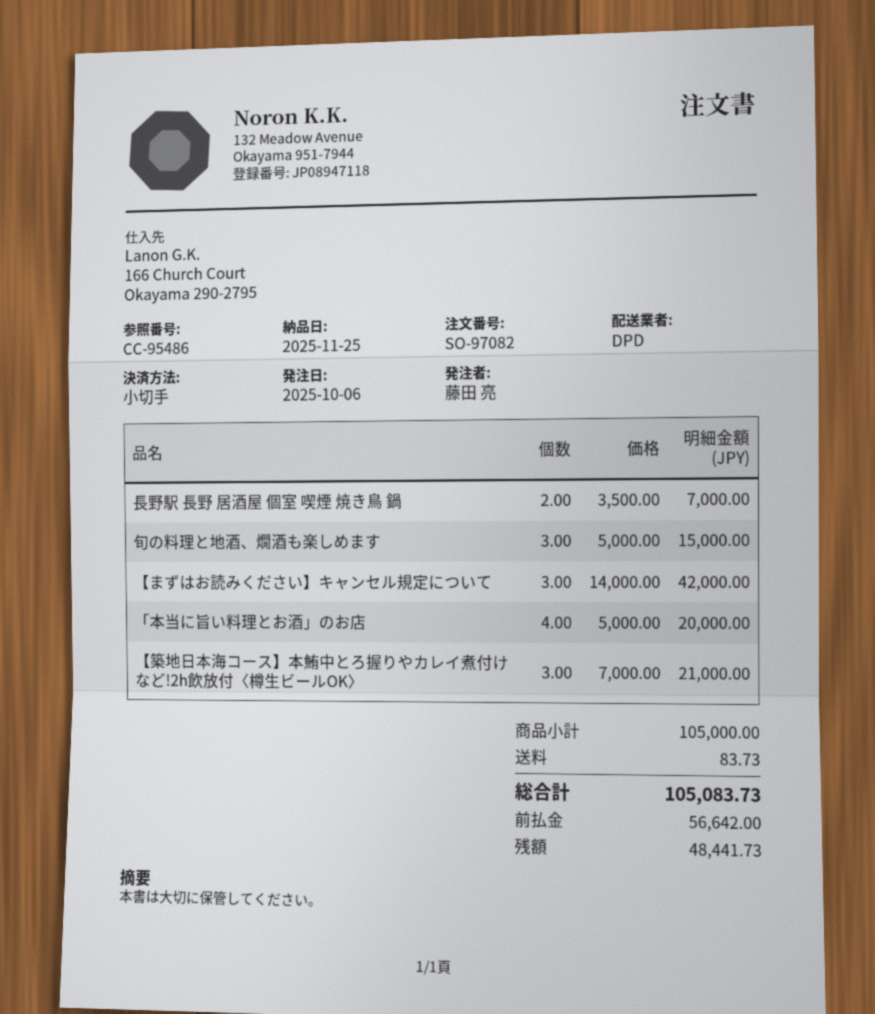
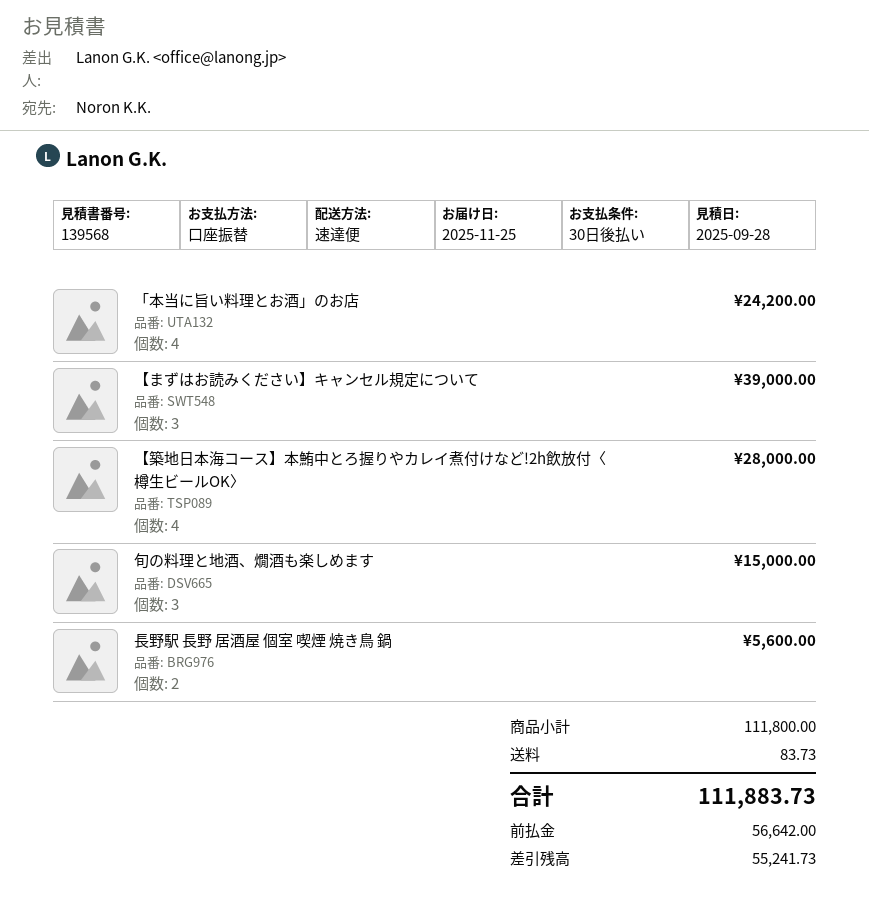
payment method: cheque -> direct debit
shipping method: DPD -> express
長野駅 長野 居酒屋 個室 喫煙 焼き鳥 鍋: 2 for 7000.00 -> 2 for 5600.00
【まずはお読みください】キャンセル規定について: 3 for 42000.00 -> 3 for 39000.00
「本当に旨い料理とお酒」のお店: 4 for 20000.00 -> 4 for 24200.00
【築地日本海コース】本鮪中とろ握りやカレイ煮付けなど!2h飲放付〈樽生ビールOK〉: 3 for 21000.00 -> 4 for 28000.00
subtotal: 105000.00 -> 111800.00
total: 105083.73 -> 111883.73
balance: 48441.73 -> 55241.73

